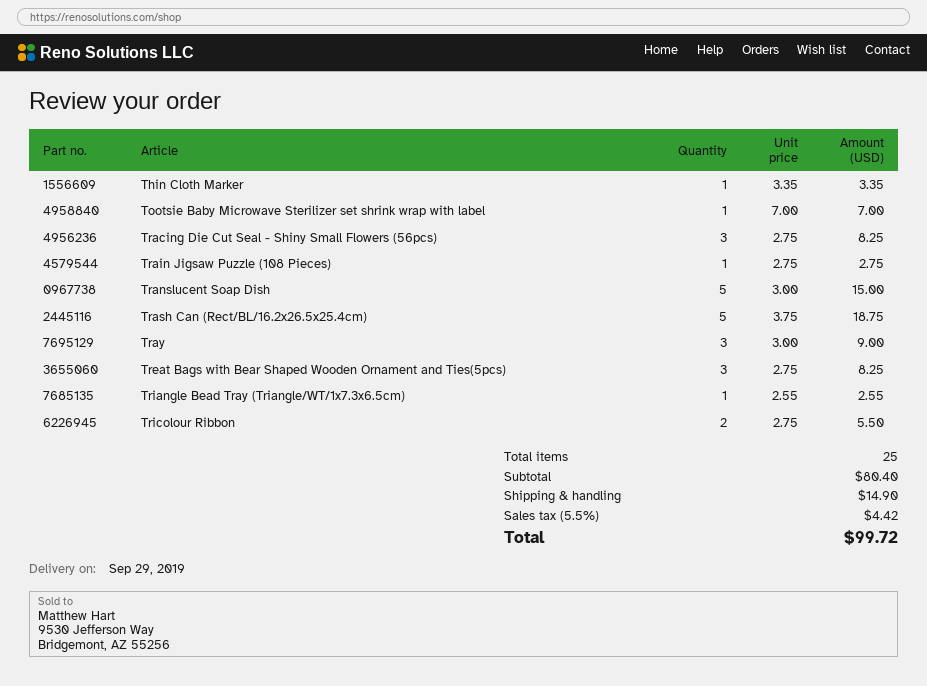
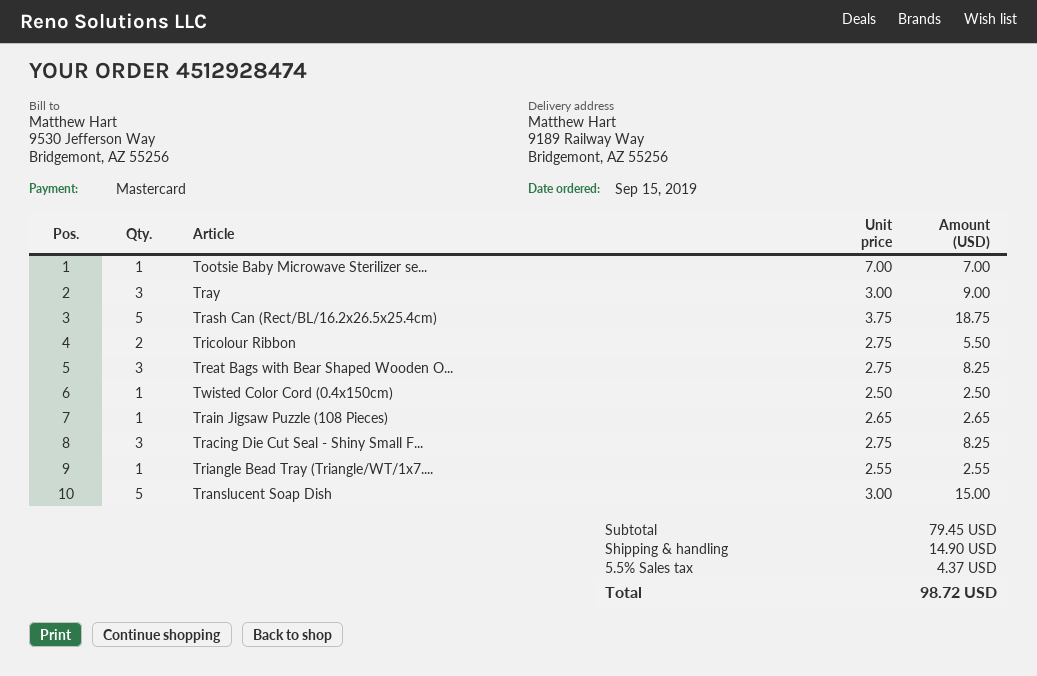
Thin Cloth Marker: 1 x 3.35 = 3.35 -> none
Train Jigsaw Puzzle (108 Pieces): 1 x 2.75 = 2.75 -> 1 x 2.65 = 2.65
Twisted Color Cord (0.4x150cm): none -> 1 x 2.50 = 2.50
subtotal: 80.40 -> 79.45
tax: 5.5% = 4.42 -> 5.5% = 4.37
total: 99.72 -> 98.72

